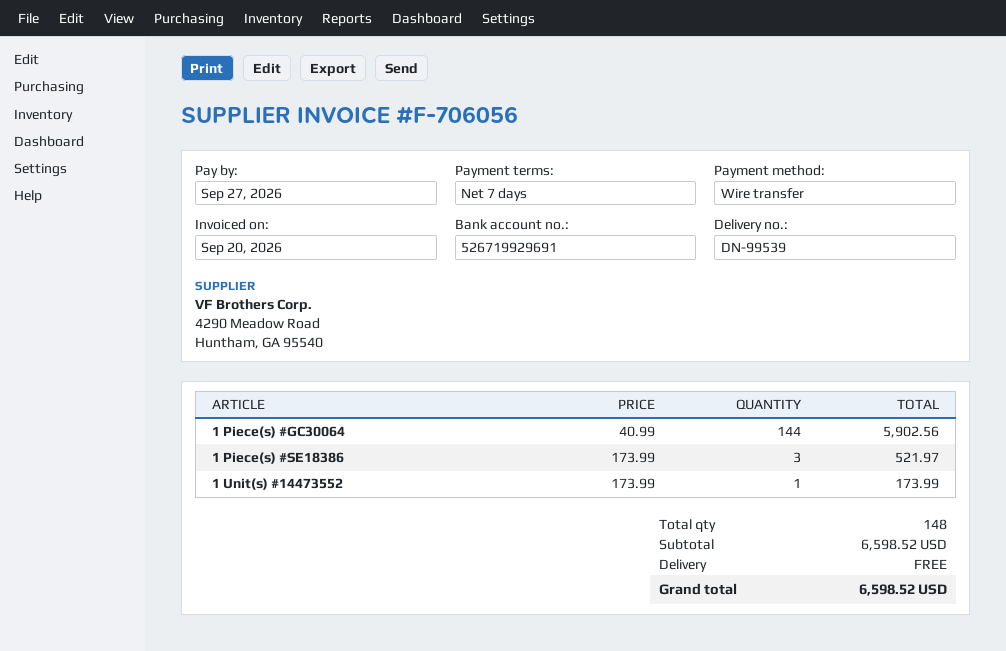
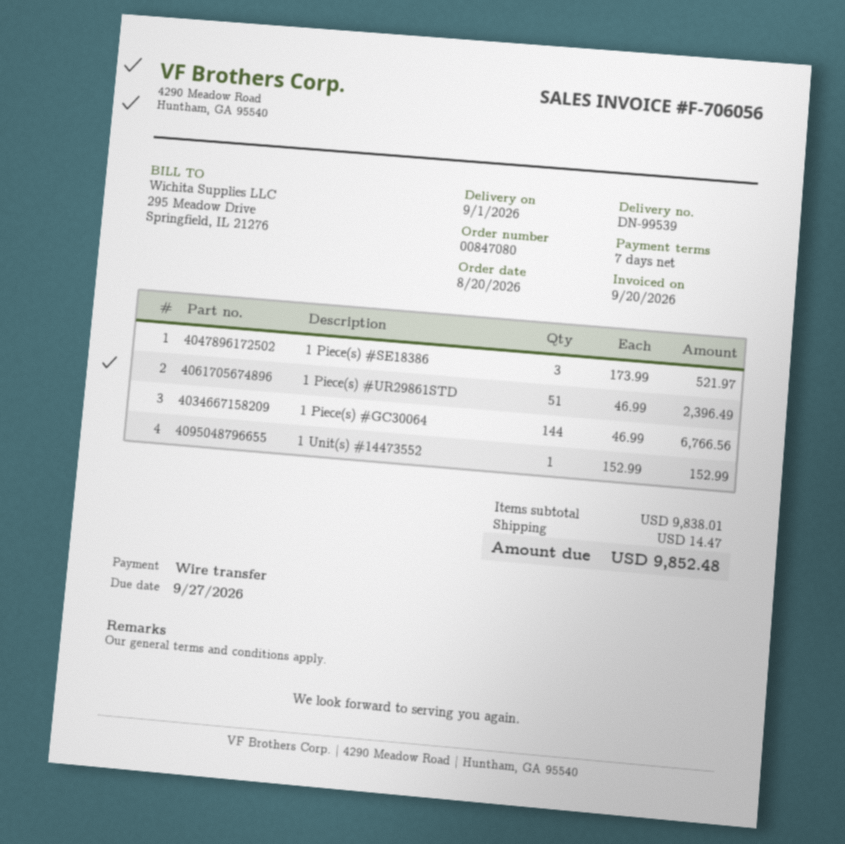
1 Piece(s) #GC30064: 144 x 40.99 = 5902.56 -> 144 x 46.99 = 6766.56
1 Unit(s) #14473552: 1 x 173.99 = 173.99 -> 1 x 152.99 = 152.99
1 Piece(s) #UR29861STD: none -> 51 x 46.99 = 2396.49
subtotal: 6598.52 -> 9838.01
shipping: 0.00 -> 14.47
total: 6598.52 -> 9852.48

